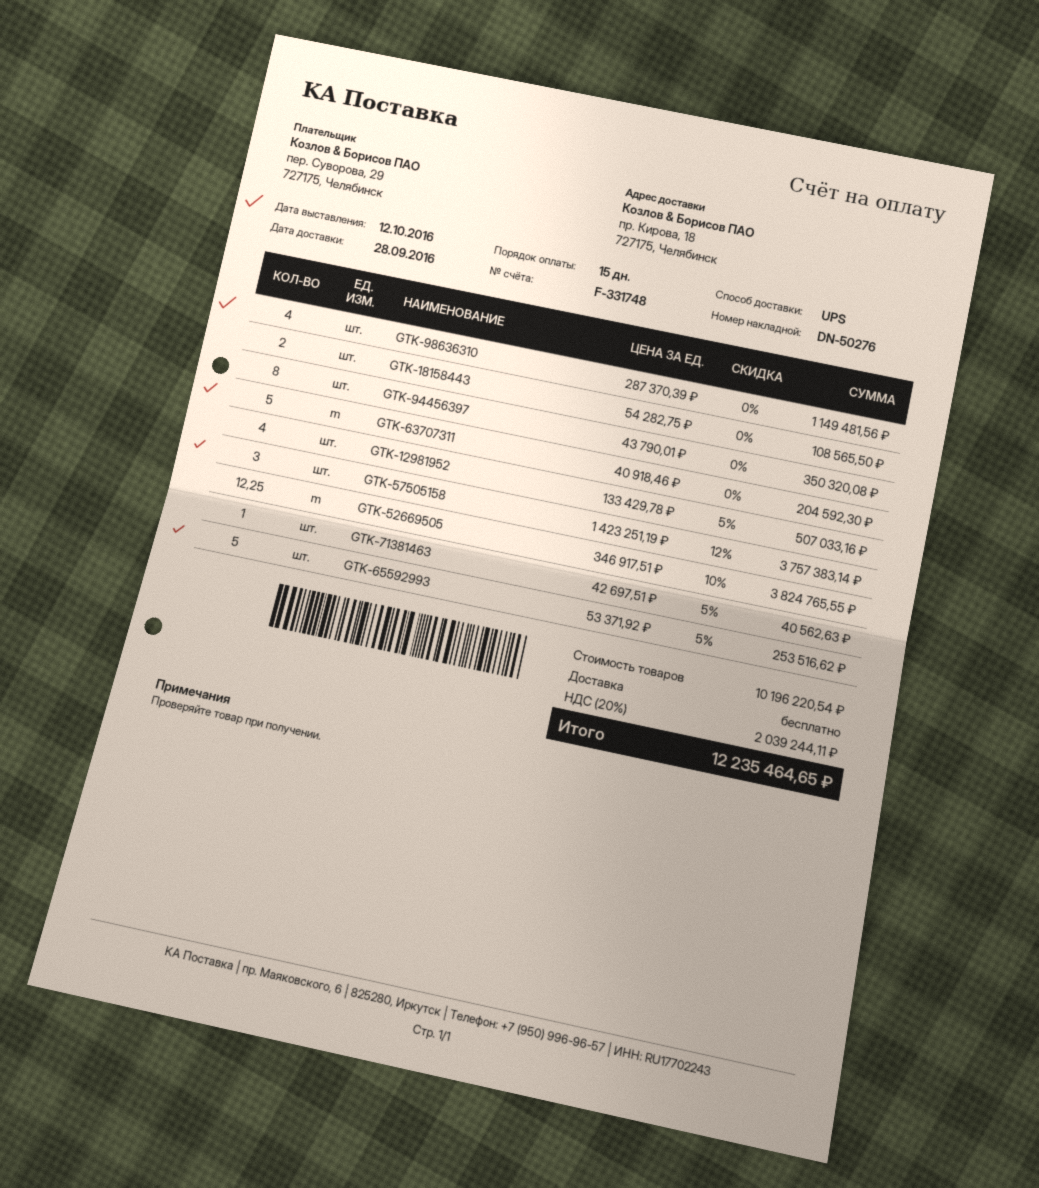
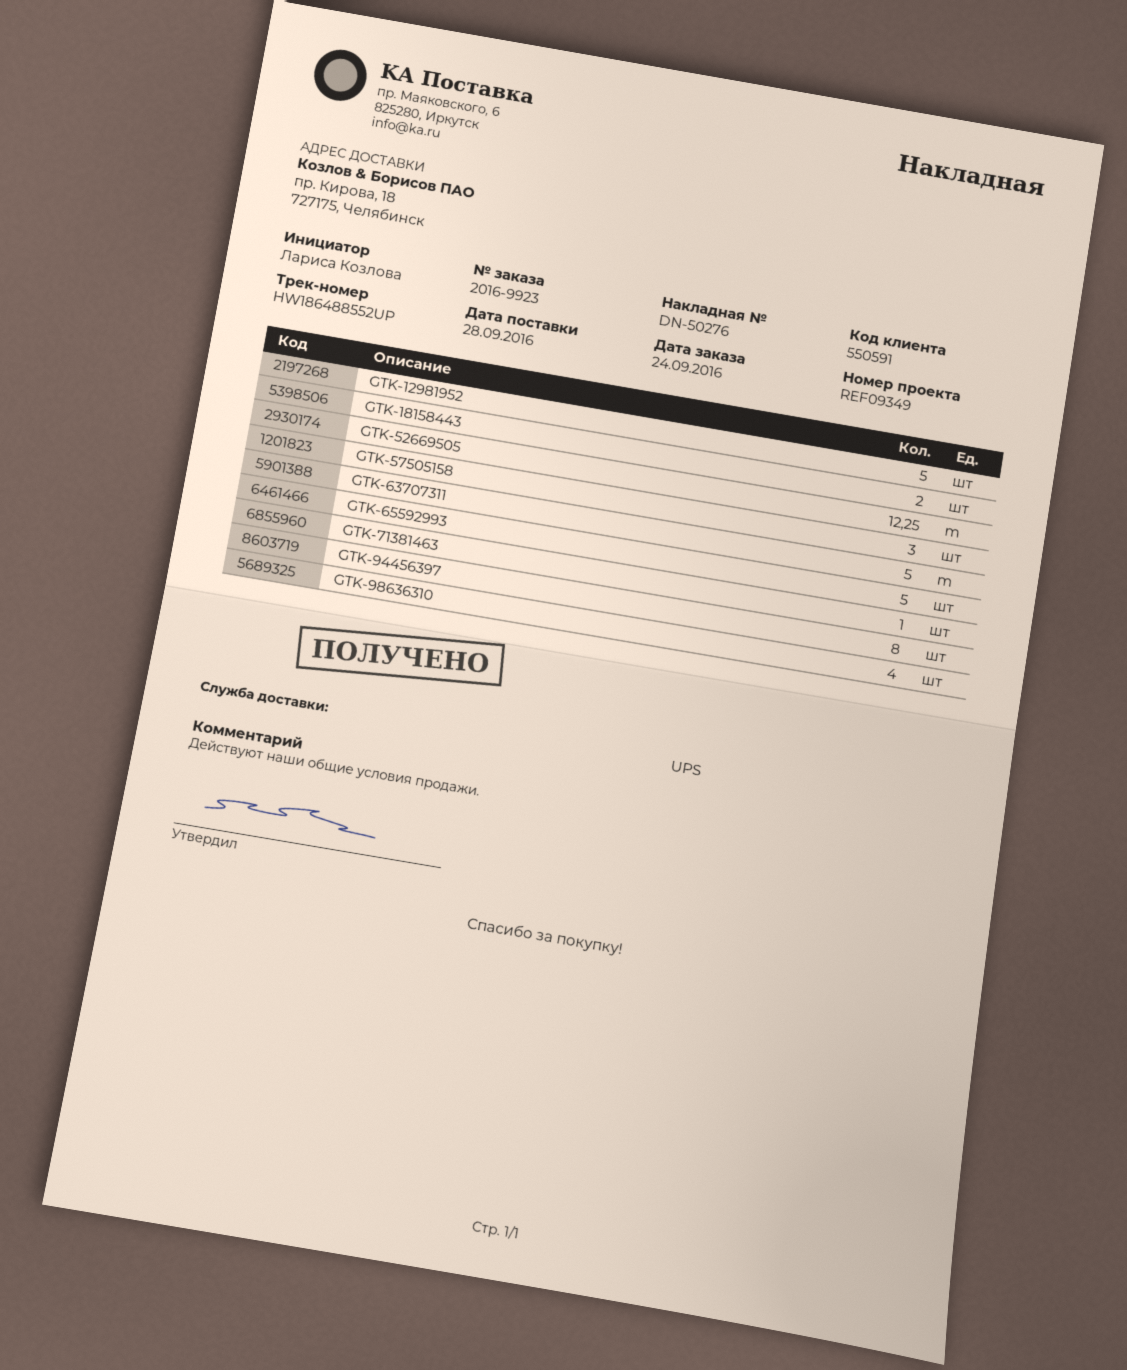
GTK-12981952: 4 -> 5

